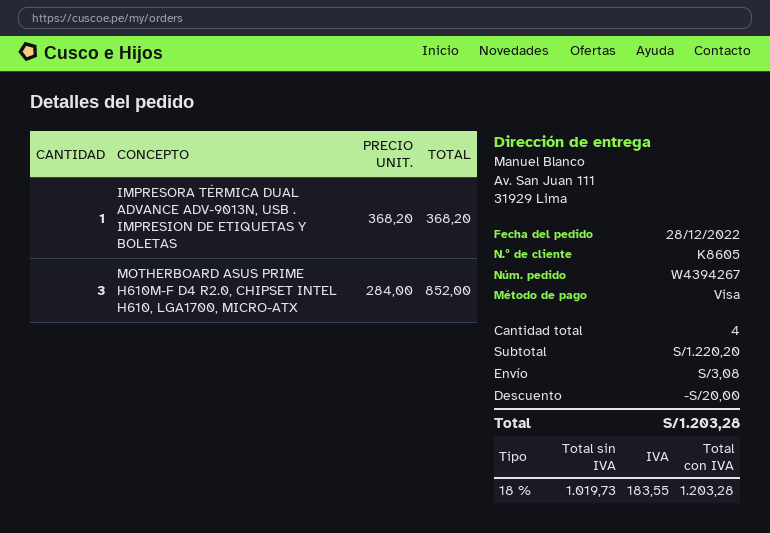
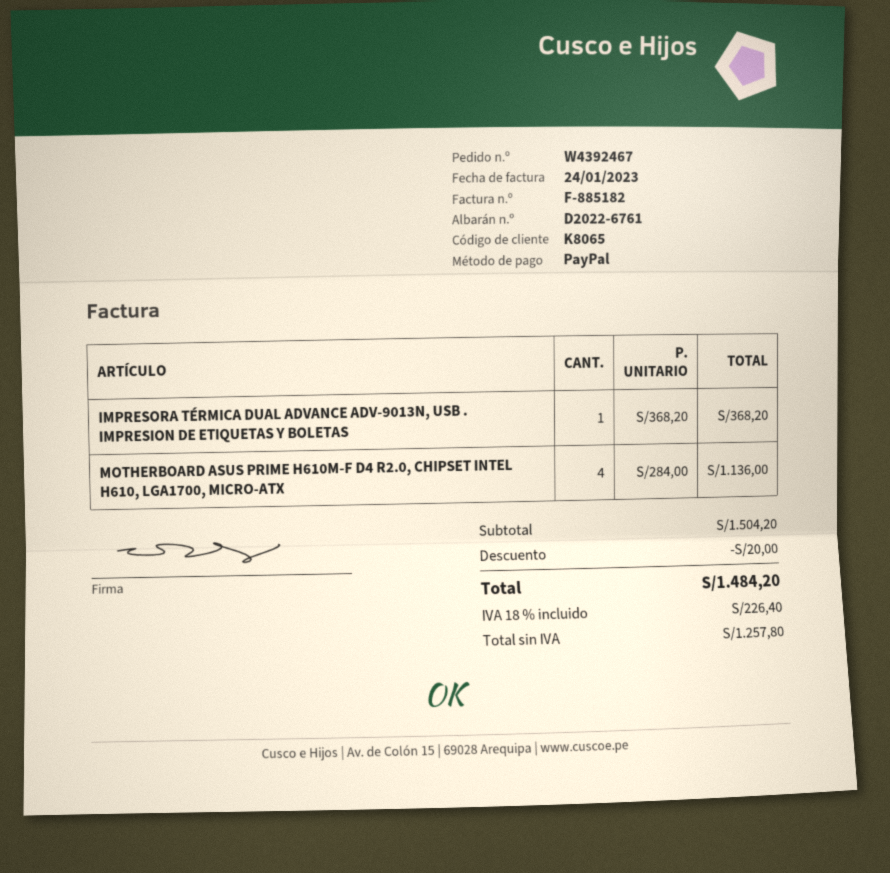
order number: W4394267 -> W4392467
customer number: K8605 -> K8065
payment method: Visa -> PayPal
MOTHERBOARD ASUS PRIME H610M-F D4 R2.0, CHIPSET INTEL H610, LGA1700, MICRO-ATX: 3 x 284.00 = 852.00 -> 4 x 284.00 = 1136.00
subtotal: 1220.20 -> 1504.20
shipping: 3.08 -> none
net: 1019.73 -> 1257.80
tax: 18% = 183.55 -> 18% = 226.40
total: 1203.28 -> 1484.20

